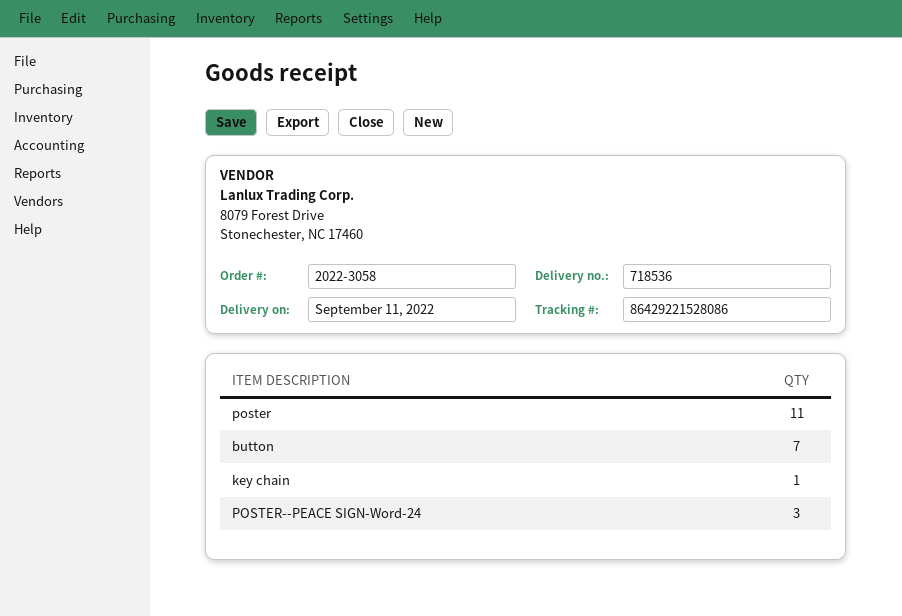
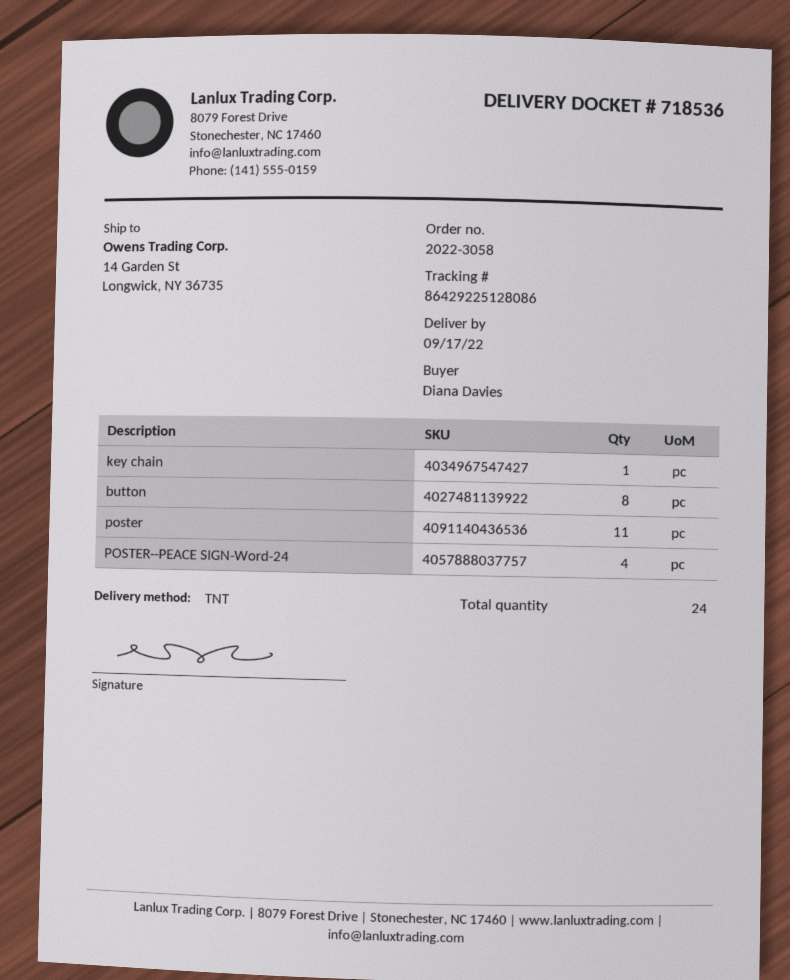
delivery date: 2022-09-11 -> 2022-09-17
tracking number: 86429221528086 -> 86429225128086
button: 7 -> 8
POSTER--PEACE SIGN-Word-24: 3 -> 4

